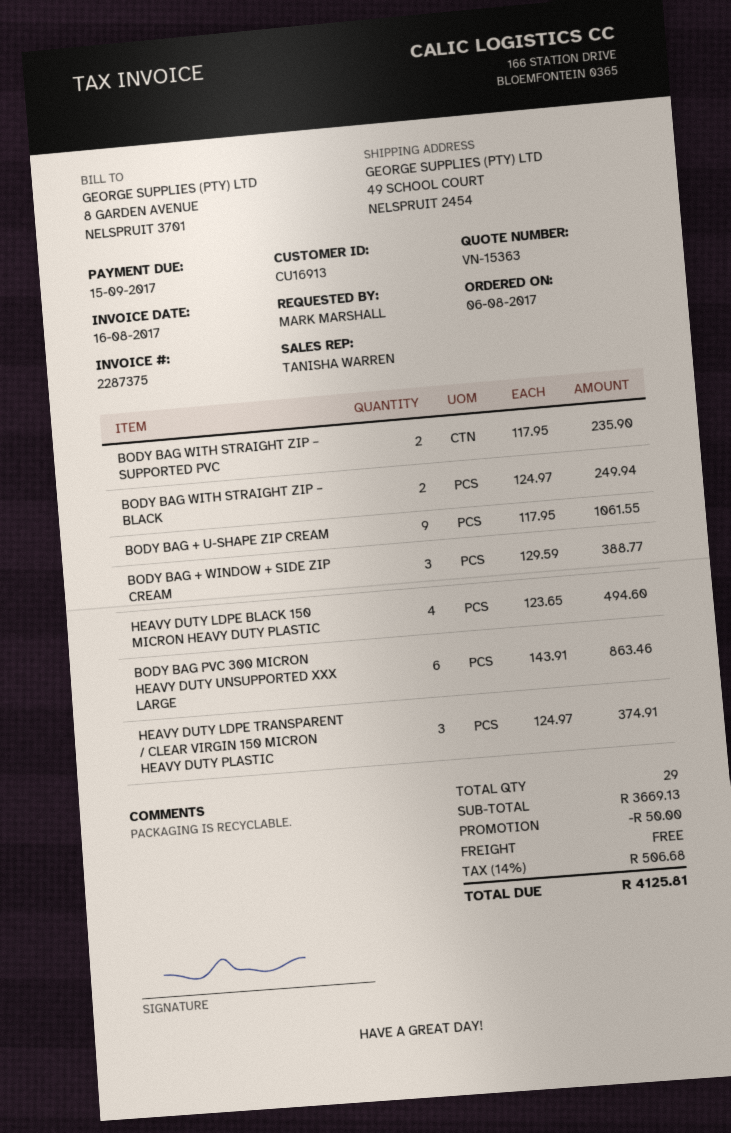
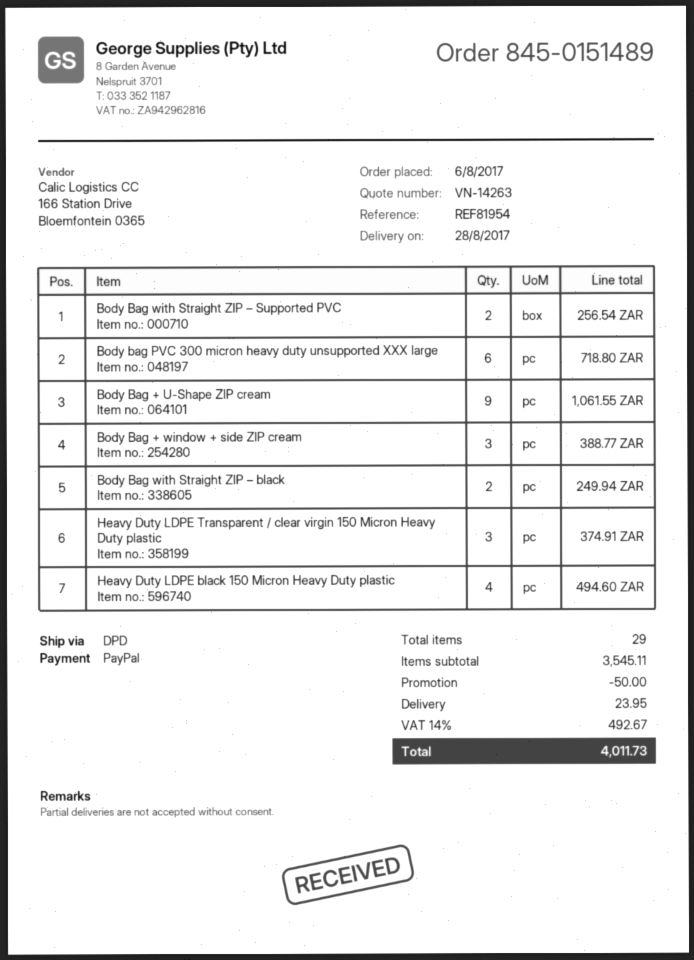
quote number: VN-15363 -> VN-14263
BODY BAG WITH STRAIGHT ZIP – SUPPORTED PVC: 2 for 235.90 -> 2 for 256.54
BODY BAG PVC 300 MICRON HEAVY DUTY UNSUPPORTED XXX LARGE: 6 for 863.46 -> 6 for 718.80
subtotal: 3669.13 -> 3545.11
shipping: 0.00 -> 23.95
tax: 14% = 506.68 -> 14% = 492.67
total: 4125.81 -> 4011.73

